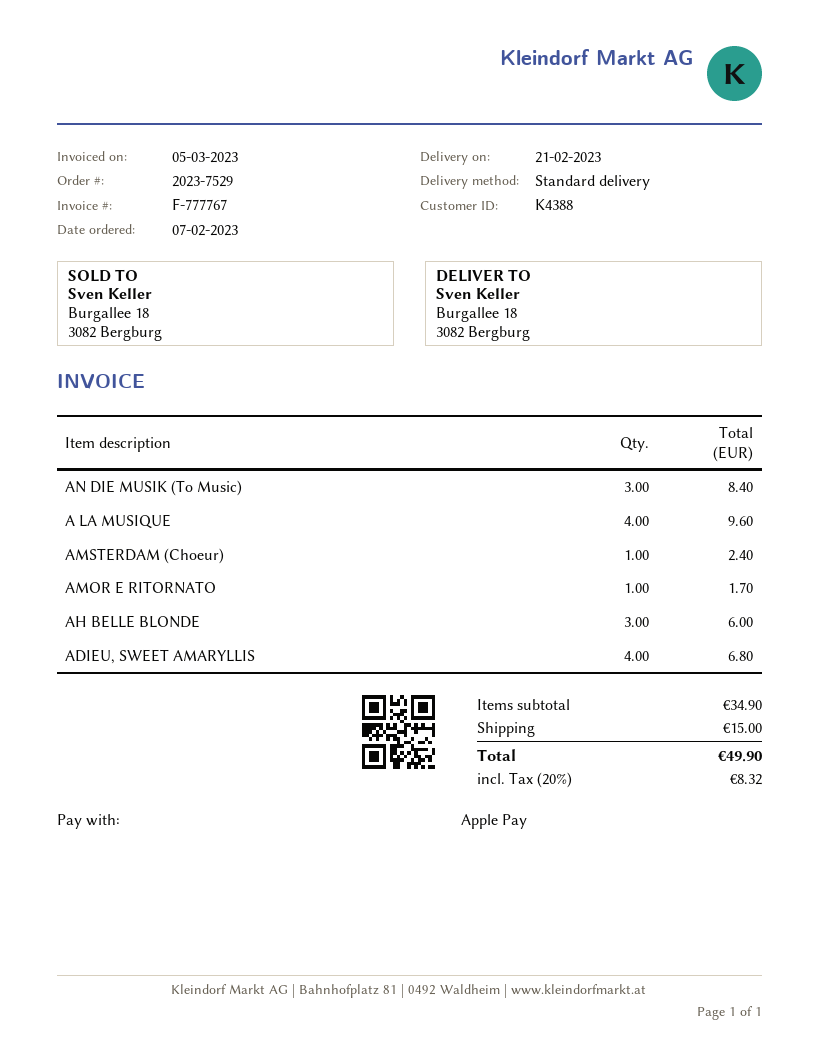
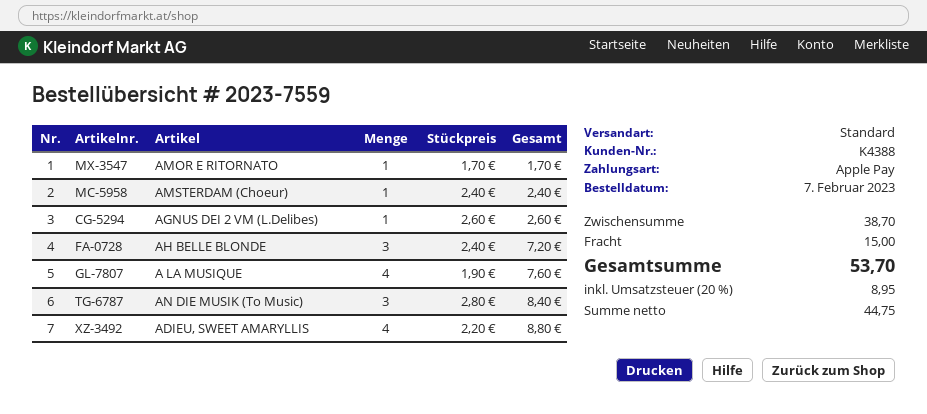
order number: 2023-7529 -> 2023-7559
A LA MUSIQUE: 4 for 9.60 -> 4 for 7.60
AH BELLE BLONDE: 3 for 6.00 -> 3 for 7.20
ADIEU, SWEET AMARYLLIS: 4 for 6.80 -> 4 for 8.80
AGNUS DEI 2 VM (L.Delibes): none -> 1 for 2.60
subtotal: 34.90 -> 38.70
tax: 20% = 8.32 -> 20% = 8.95
total: 49.90 -> 53.70

